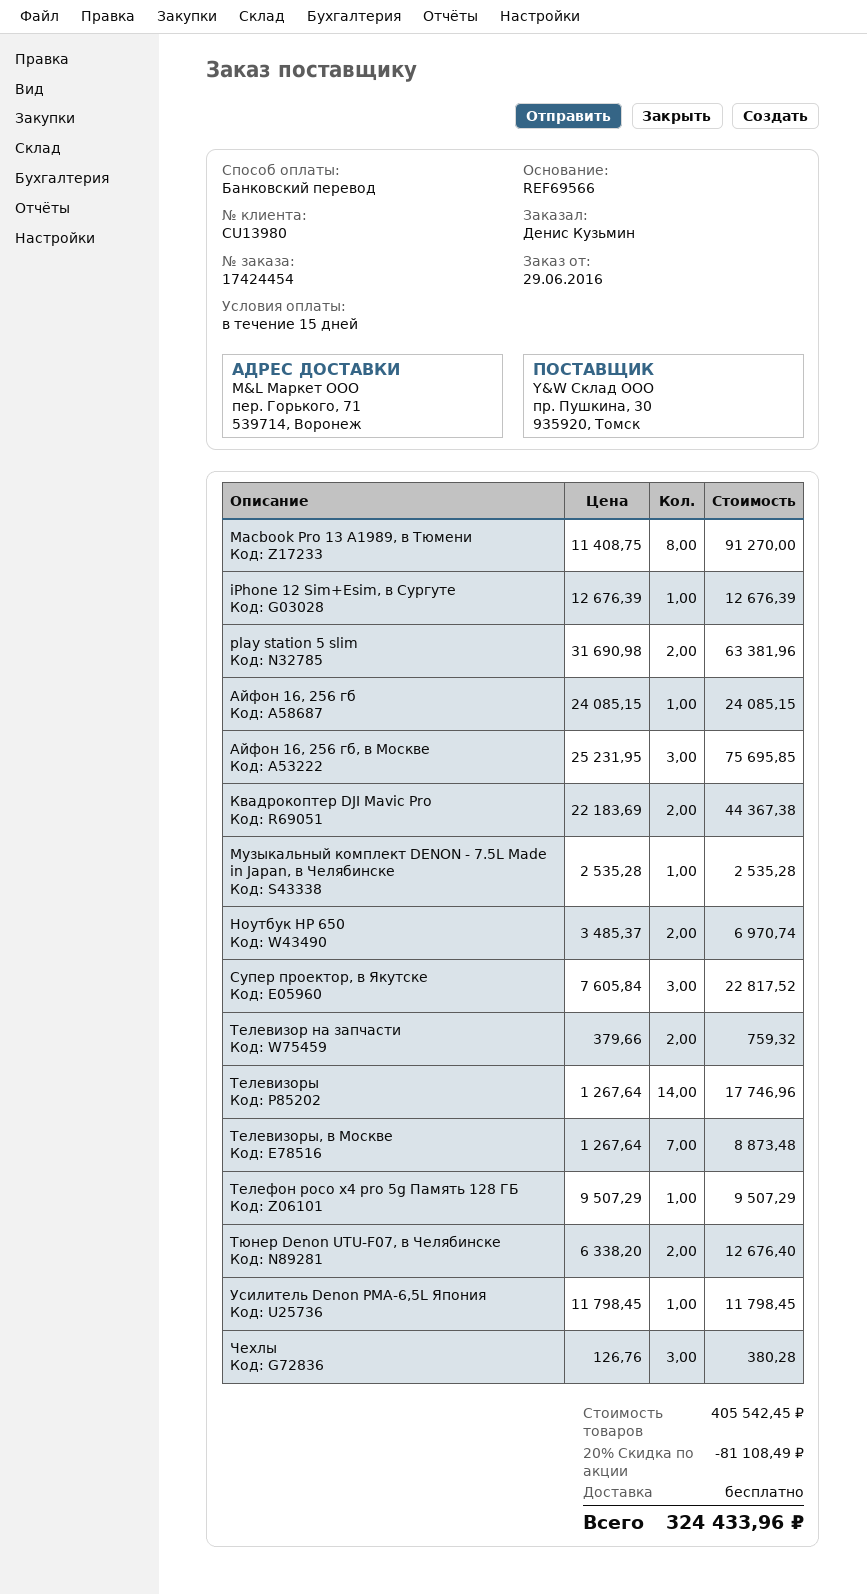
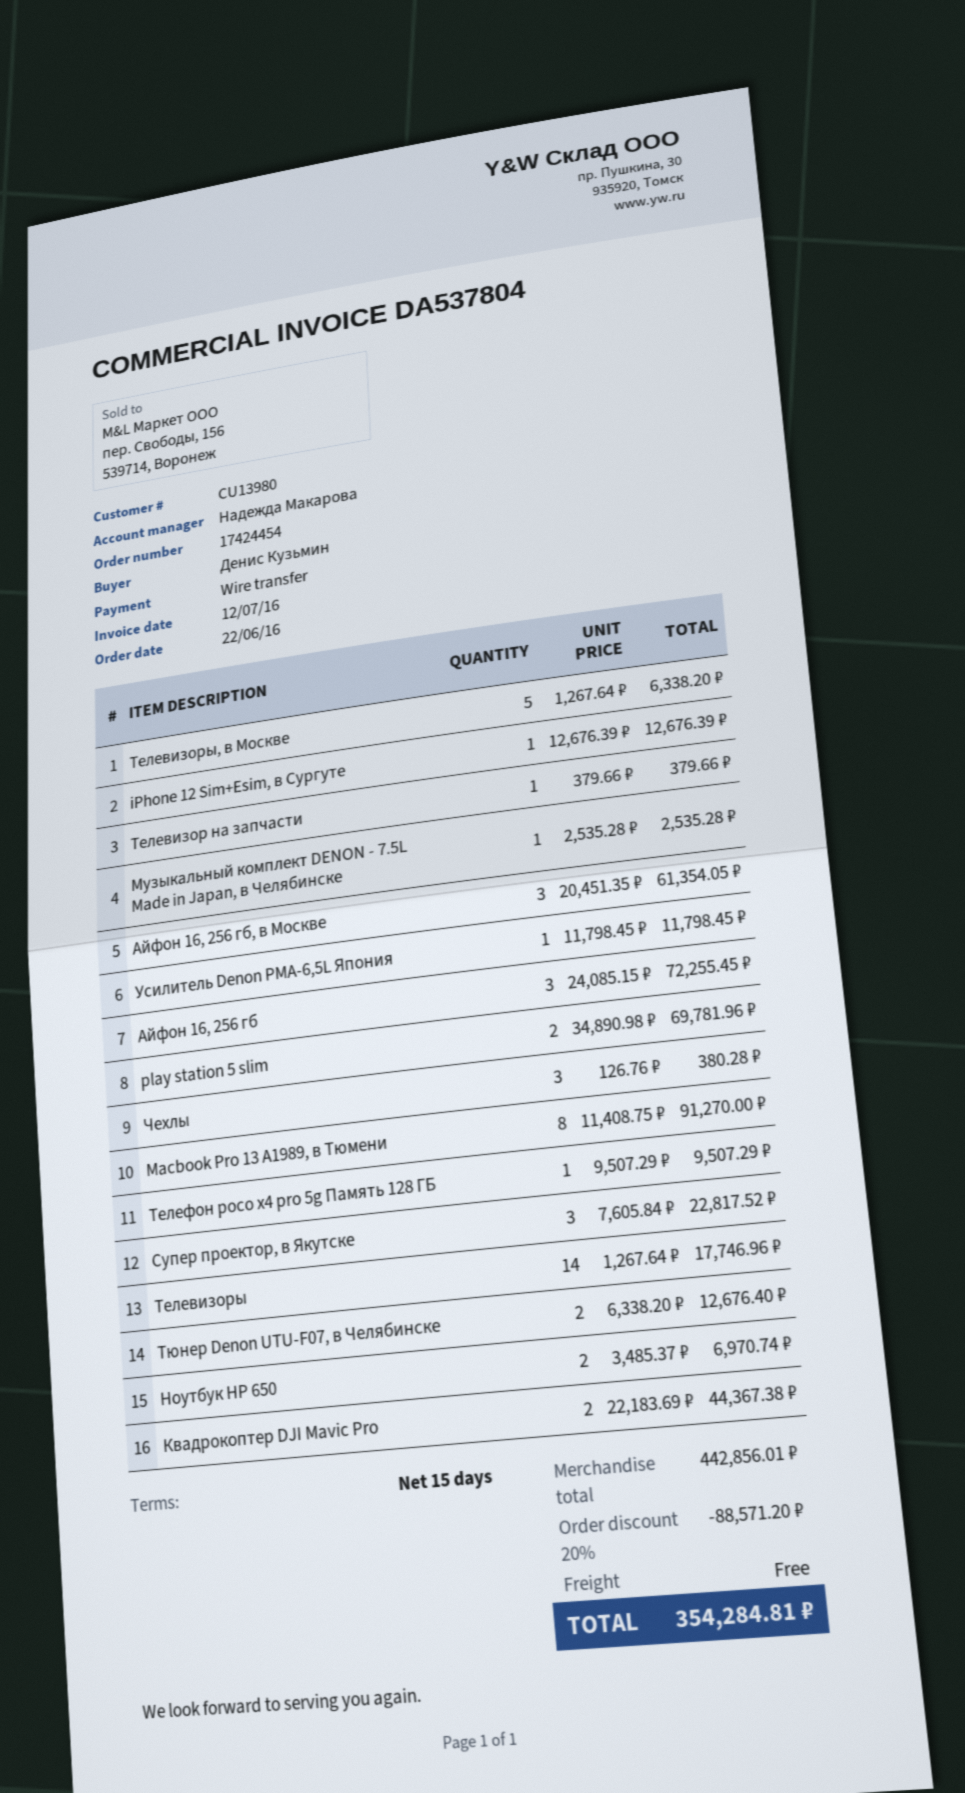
order date: 2016-06-29 -> 2016-06-22
play station 5 slim: 2 x 31690.98 = 63381.96 -> 2 x 34890.98 = 69781.96
Айфон 16, 256 гб: 1 x 24085.15 = 24085.15 -> 3 x 24085.15 = 72255.45
Айфон 16, 256 гб, в Москве: 3 x 25231.95 = 75695.85 -> 3 x 20451.35 = 61354.05
Телевизор на запчасти: 2 x 379.66 = 759.32 -> 1 x 379.66 = 379.66
Телевизоры, в Москве: 7 x 1267.64 = 8873.48 -> 5 x 1267.64 = 6338.20
subtotal: 405542.45 -> 442856.01
discount: 20% = 81108.49 -> 20% = 88571.20
total: 324433.96 -> 354284.81

